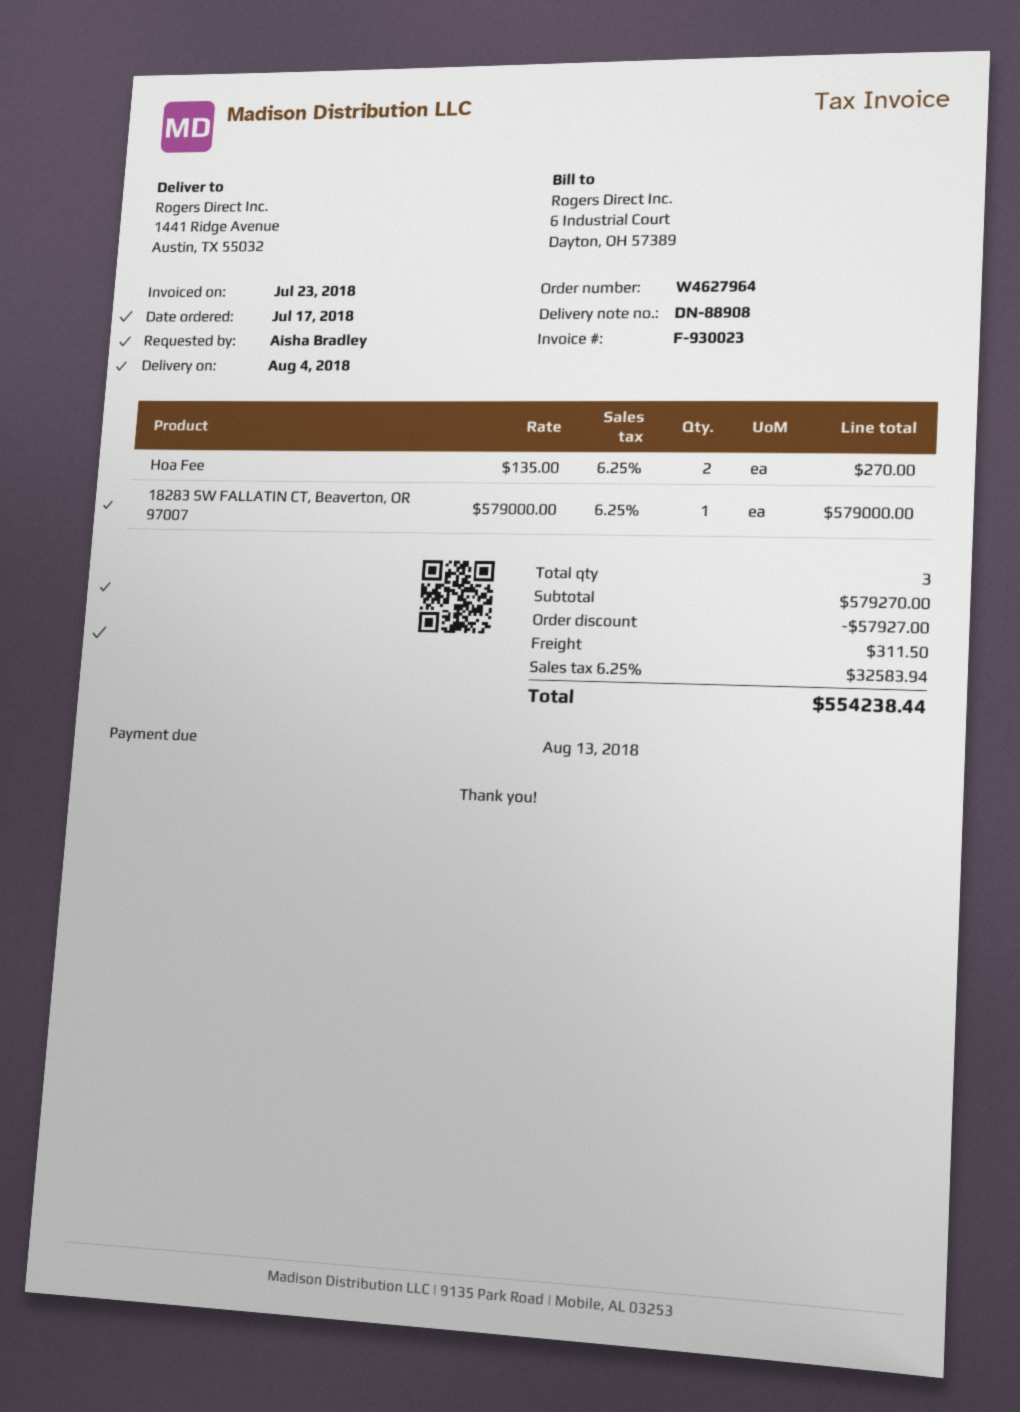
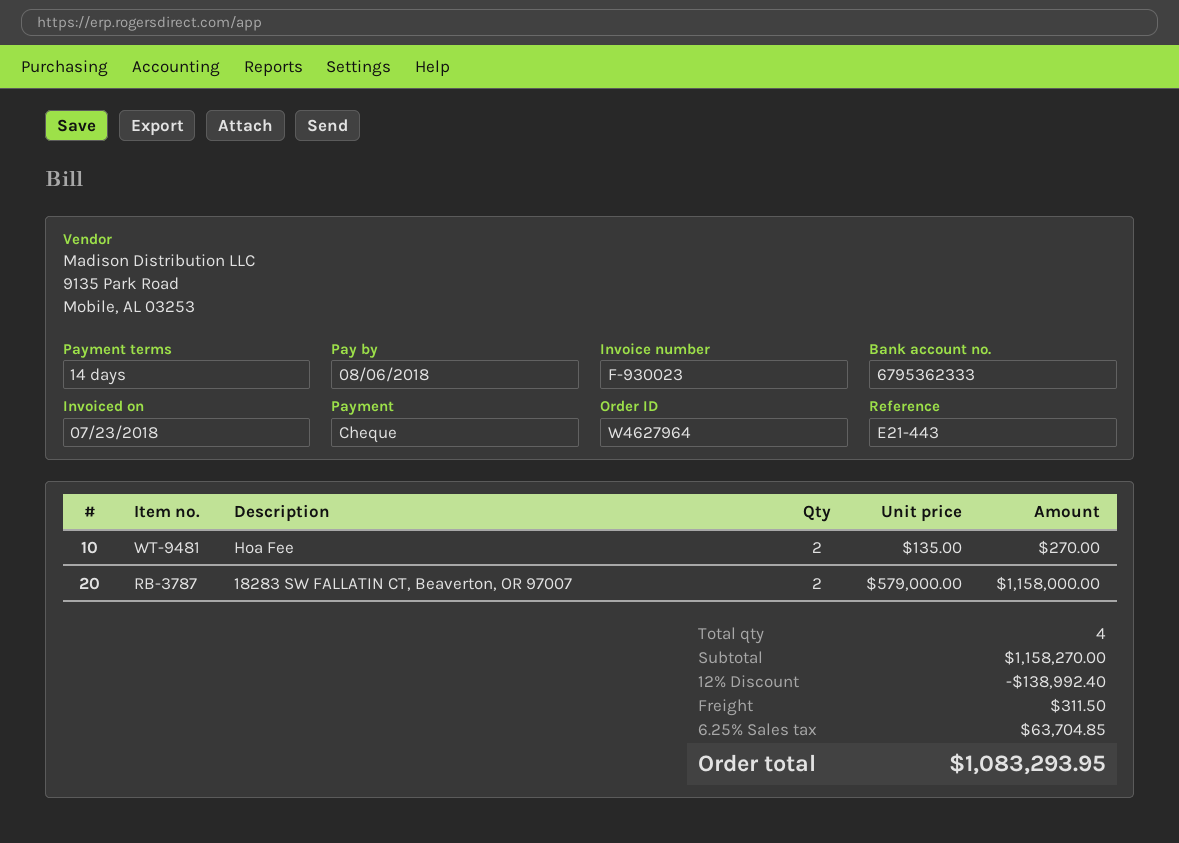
due date: 2018-08-13 -> 2018-08-06
18283 SW FALLATIN CT, Beaverton, OR 97007: 1 x 579000.00 = 579000.00 -> 2 x 579000.00 = 1158000.00
total quantity: 3 -> 4
subtotal: 579270.00 -> 1158270.00
discount: 57927.00 -> 138992.40
tax: 6.25% = 32583.94 -> 6.25% = 63704.85
total: 554238.44 -> 1083293.95

